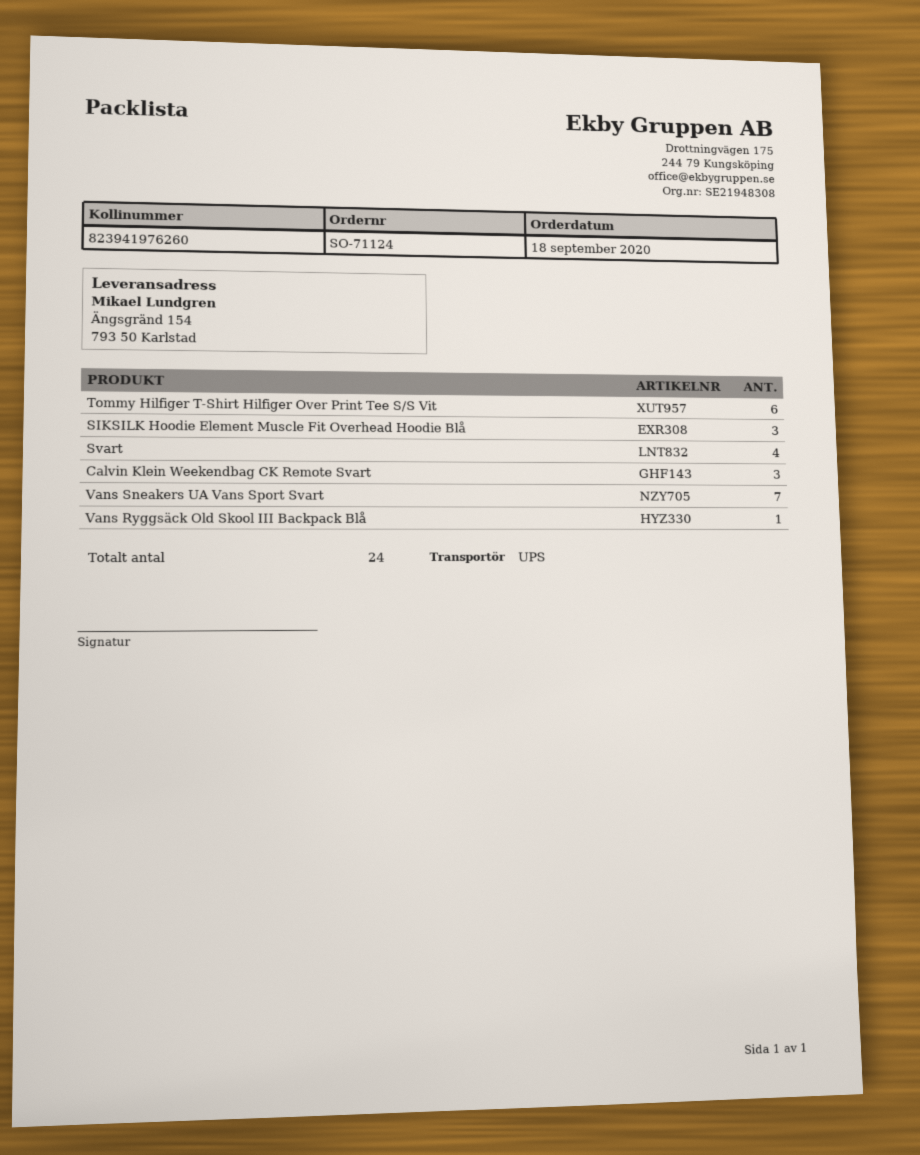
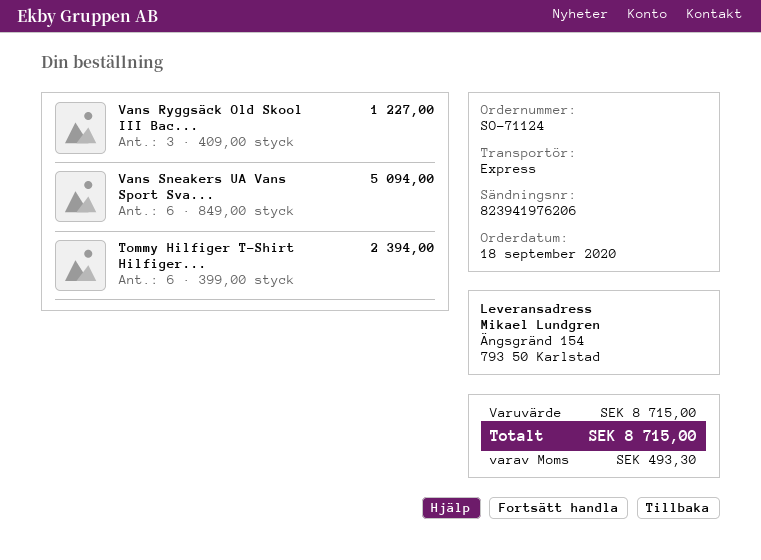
shipping method: UPS -> express
tracking number: 823941976260 -> 823941976206
SIKSILK Hoodie Element Muscle Fit Overhead Hoodie Blå: 3 -> none
Svart: 4 -> none
Calvin Klein Weekendbag CK Remote Svart: 3 -> none
Vans Sneakers UA Vans Sport Svart: 7 -> 6
Vans Ryggsäck Old Skool III Backpack Blå: 1 -> 3

